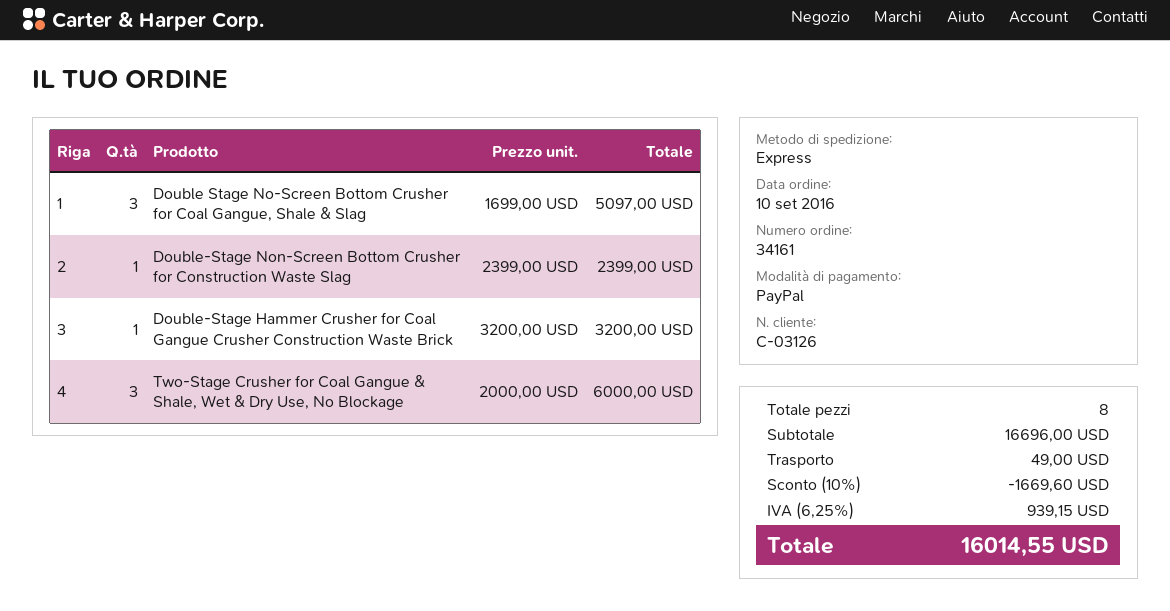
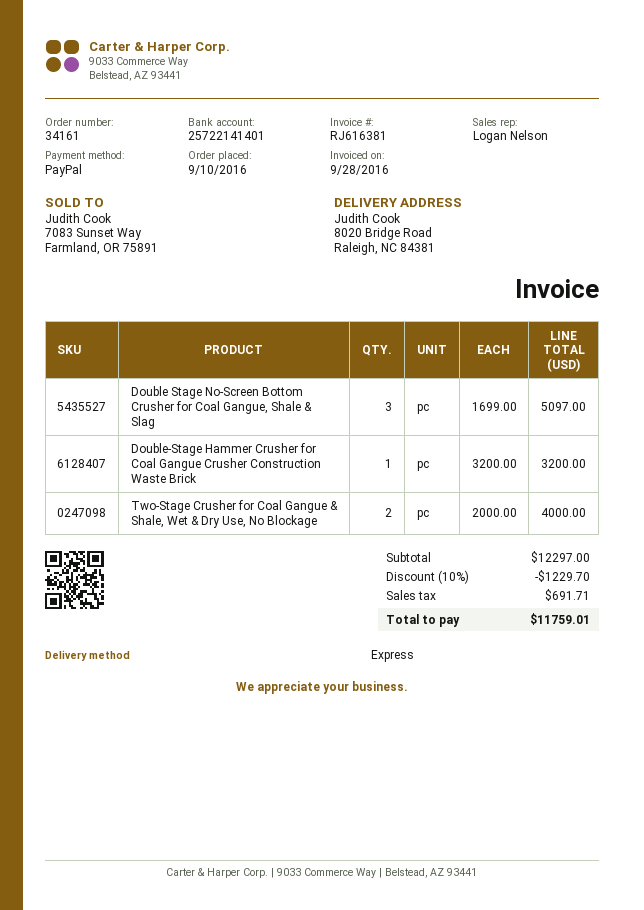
Double-Stage Non-Screen Bottom Crusher for Construction Waste Slag: 1 x 2399.00 = 2399.00 -> none
Two-Stage Crusher for Coal Gangue & Shale, Wet & Dry Use, No Blockage: 3 x 2000.00 = 6000.00 -> 2 x 2000.00 = 4000.00
subtotal: 16696.00 -> 12297.00
discount: 10% = 1669.60 -> 10% = 1229.70
shipping: 49.00 -> none
tax: 939.15 -> 691.71
total: 16014.55 -> 11759.01

